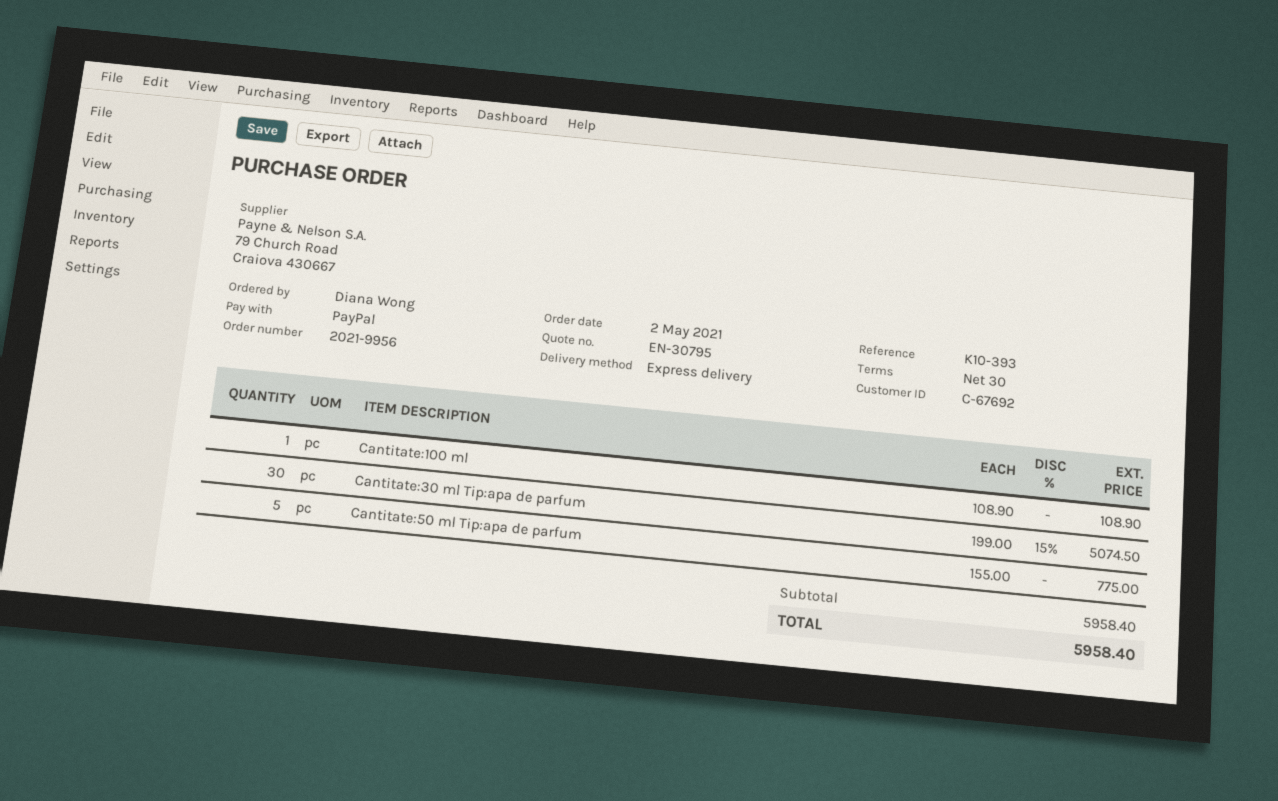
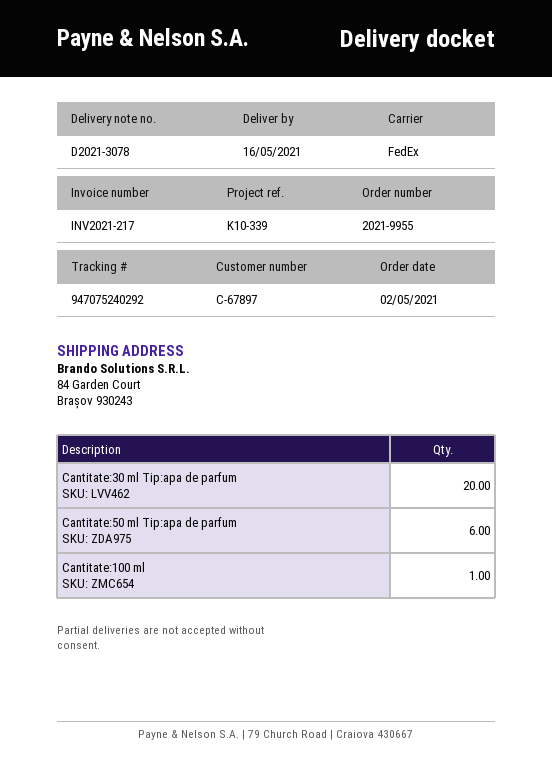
order number: 2021-9956 -> 2021-9955
customer number: C-67692 -> C-67897
reference: K10-393 -> K10-339
shipping method: express -> FedEx
Cantitate:30 ml Tip:apa de parfum: 30 -> 20
Cantitate:50 ml Tip:apa de parfum: 5 -> 6

